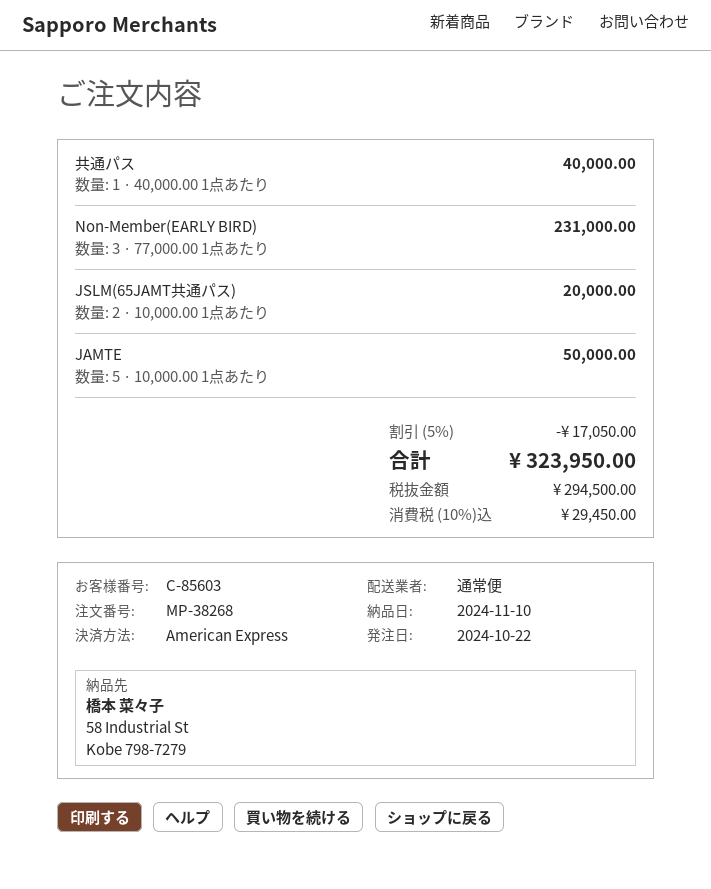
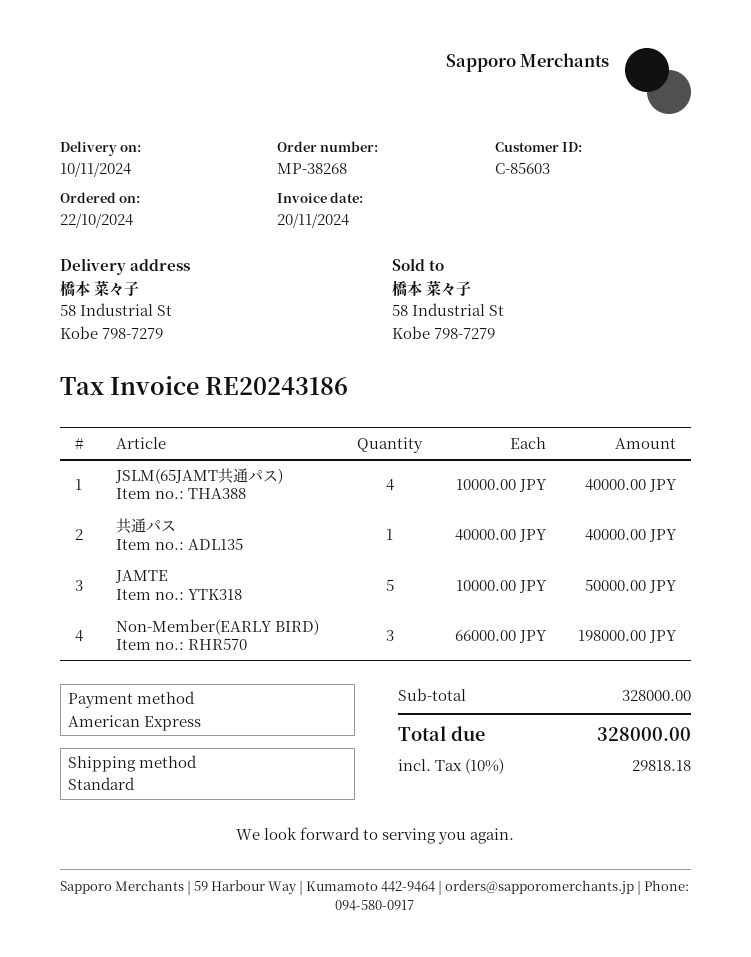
Non-Member(EARLY BIRD): 3 x 77000.00 = 231000.00 -> 3 x 66000.00 = 198000.00
JSLM(65JAMT共通パス): 2 x 10000.00 = 20000.00 -> 4 x 10000.00 = 40000.00
discount: 5% = 17050.00 -> none
tax: 10% = 29450.00 -> 10% = 29818.18
total: 323950.00 -> 328000.00

